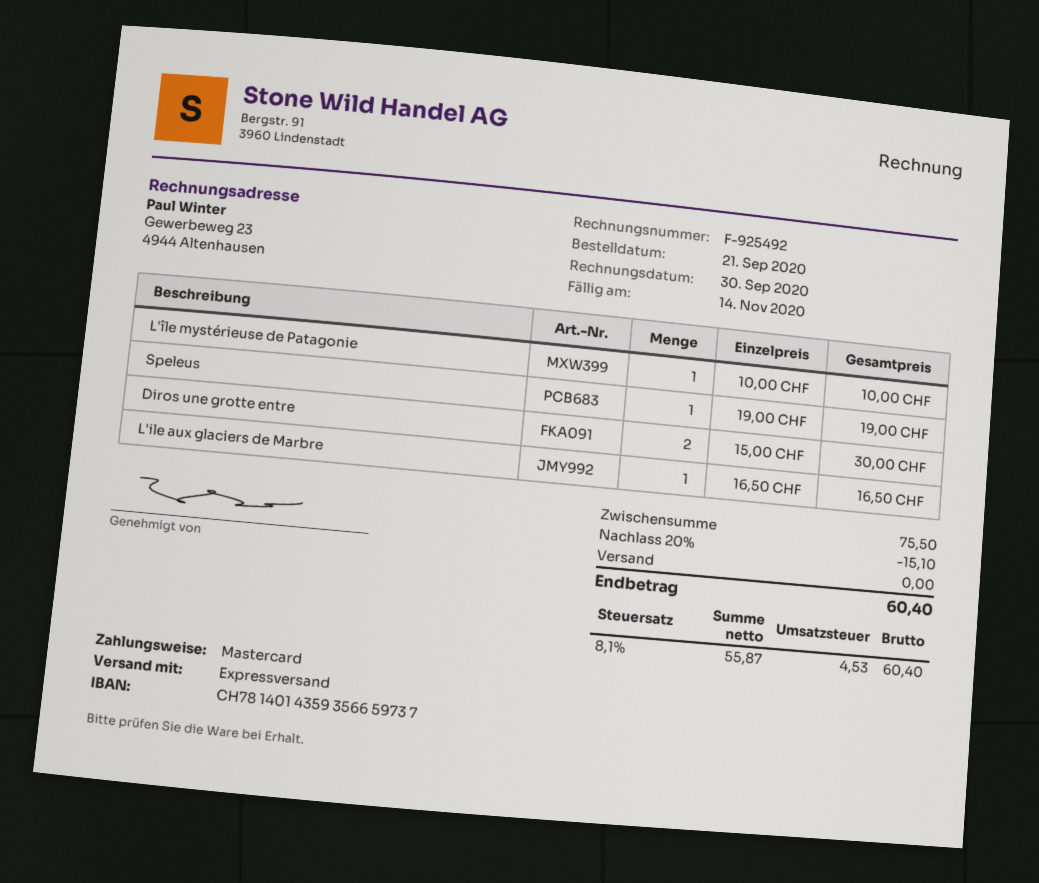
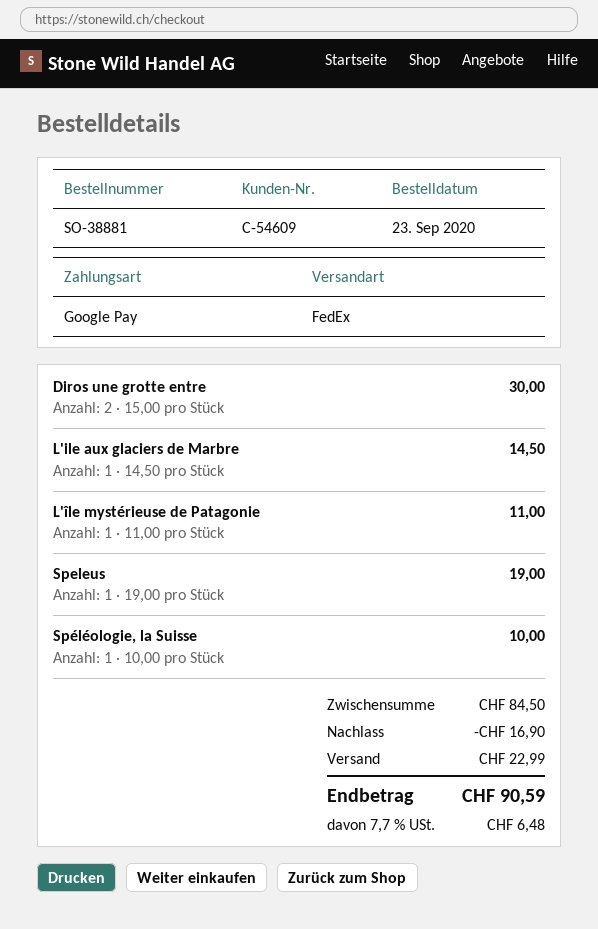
order date: 2020-09-21 -> 2020-09-23
payment method: Mastercard -> Google Pay
shipping method: express -> FedEx
L'île mystérieuse de Patagonie: 1 x 10.00 = 10.00 -> 1 x 11.00 = 11.00
L'ile aux glaciers de Marbre: 1 x 16.50 = 16.50 -> 1 x 14.50 = 14.50
Spéléologie, la Suisse: none -> 1 x 10.00 = 10.00
subtotal: 75.50 -> 84.50
discount: 15.10 -> 16.90
shipping: 0.00 -> 22.99
tax: 8.1% = 4.53 -> 7.7% = 6.48
total: 60.40 -> 90.59

